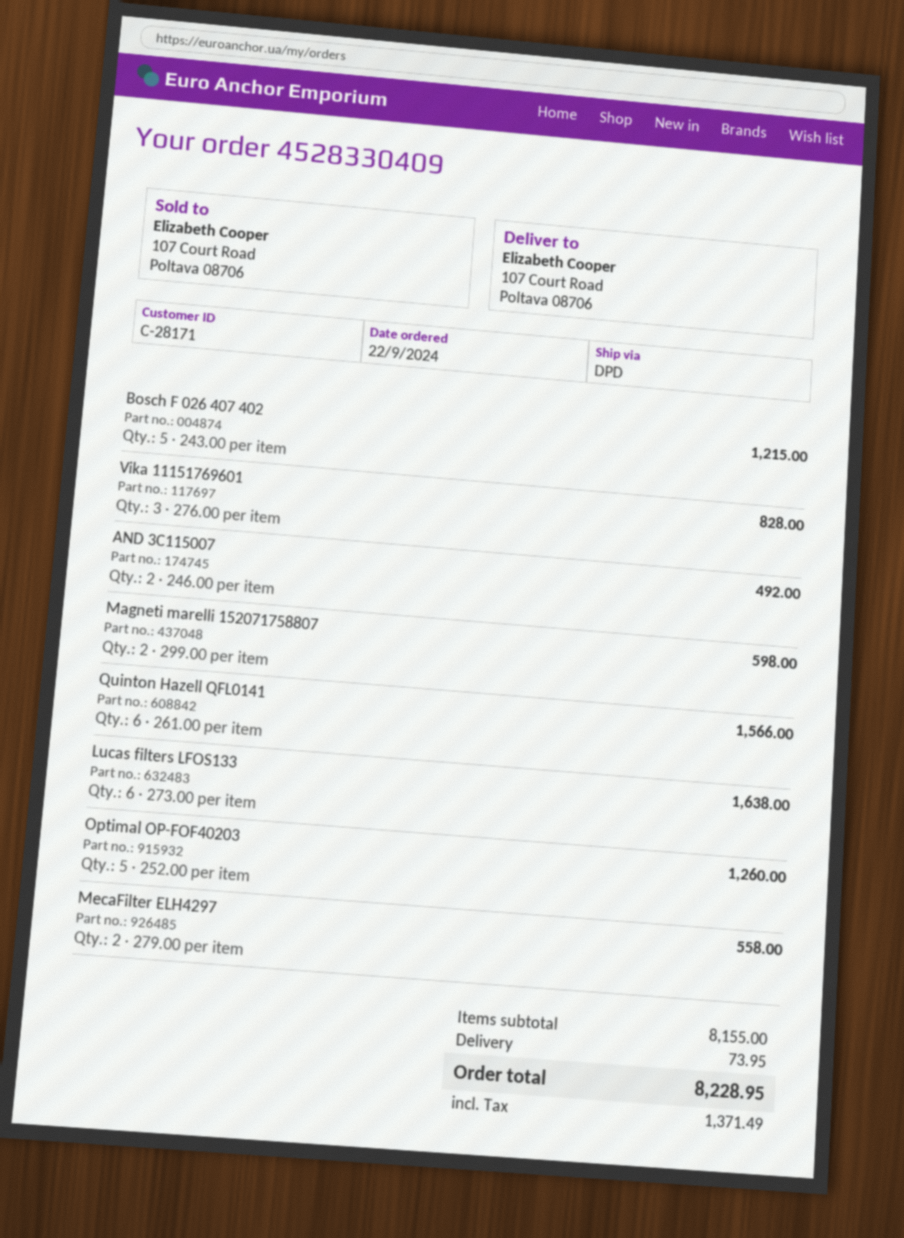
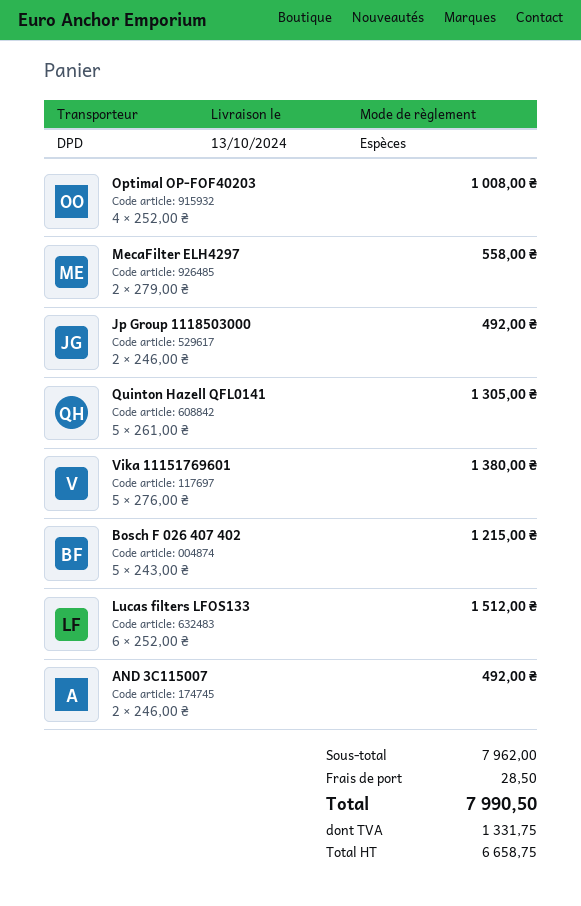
Vika 11151769601: 3 x 276.00 = 828.00 -> 5 x 276.00 = 1380.00
Magneti marelli 152071758807: 2 x 299.00 = 598.00 -> none
Quinton Hazell QFL0141: 6 x 261.00 = 1566.00 -> 5 x 261.00 = 1305.00
Lucas filters LFOS133: 6 x 273.00 = 1638.00 -> 6 x 252.00 = 1512.00
Optimal OP-FOF40203: 5 x 252.00 = 1260.00 -> 4 x 252.00 = 1008.00
Jp Group 1118503000: none -> 2 x 246.00 = 492.00
subtotal: 8155.00 -> 7962.00
shipping: 73.95 -> 28.50
tax: 1371.49 -> 1331.75
total: 8228.95 -> 7990.50

